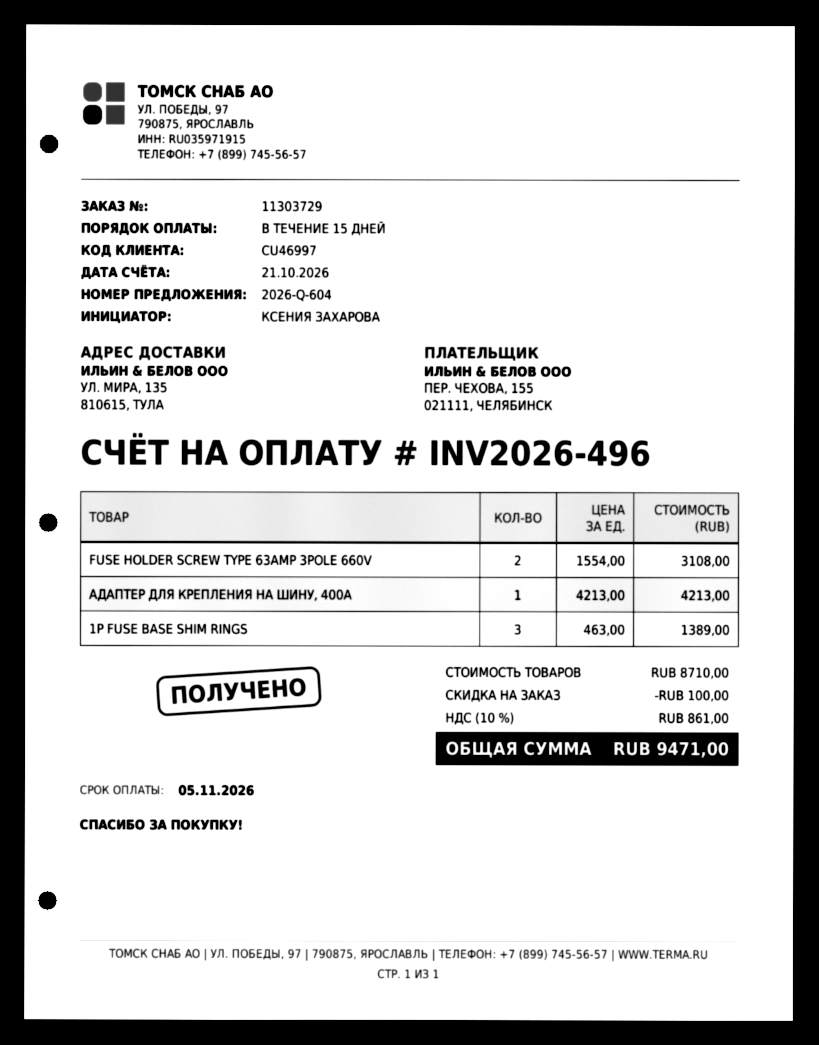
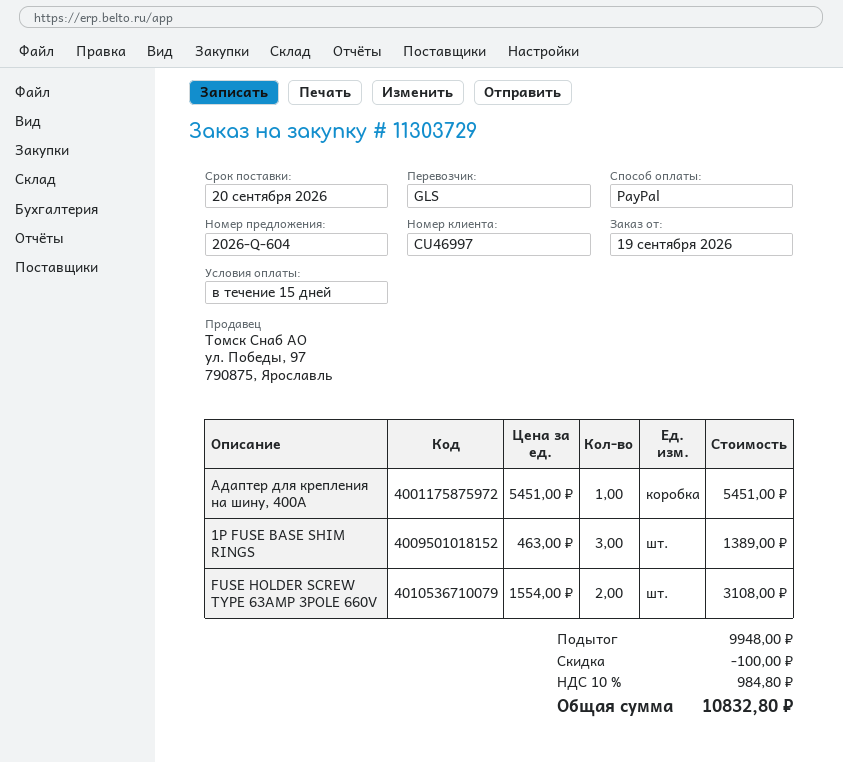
АДАПТЕР ДЛЯ КРЕПЛЕНИЯ НА ШИНУ, 400А: 1 x 4213.00 = 4213.00 -> 1 x 5451.00 = 5451.00
subtotal: 8710.00 -> 9948.00
tax: 10% = 861.00 -> 10% = 984.80
total: 9471.00 -> 10832.80

